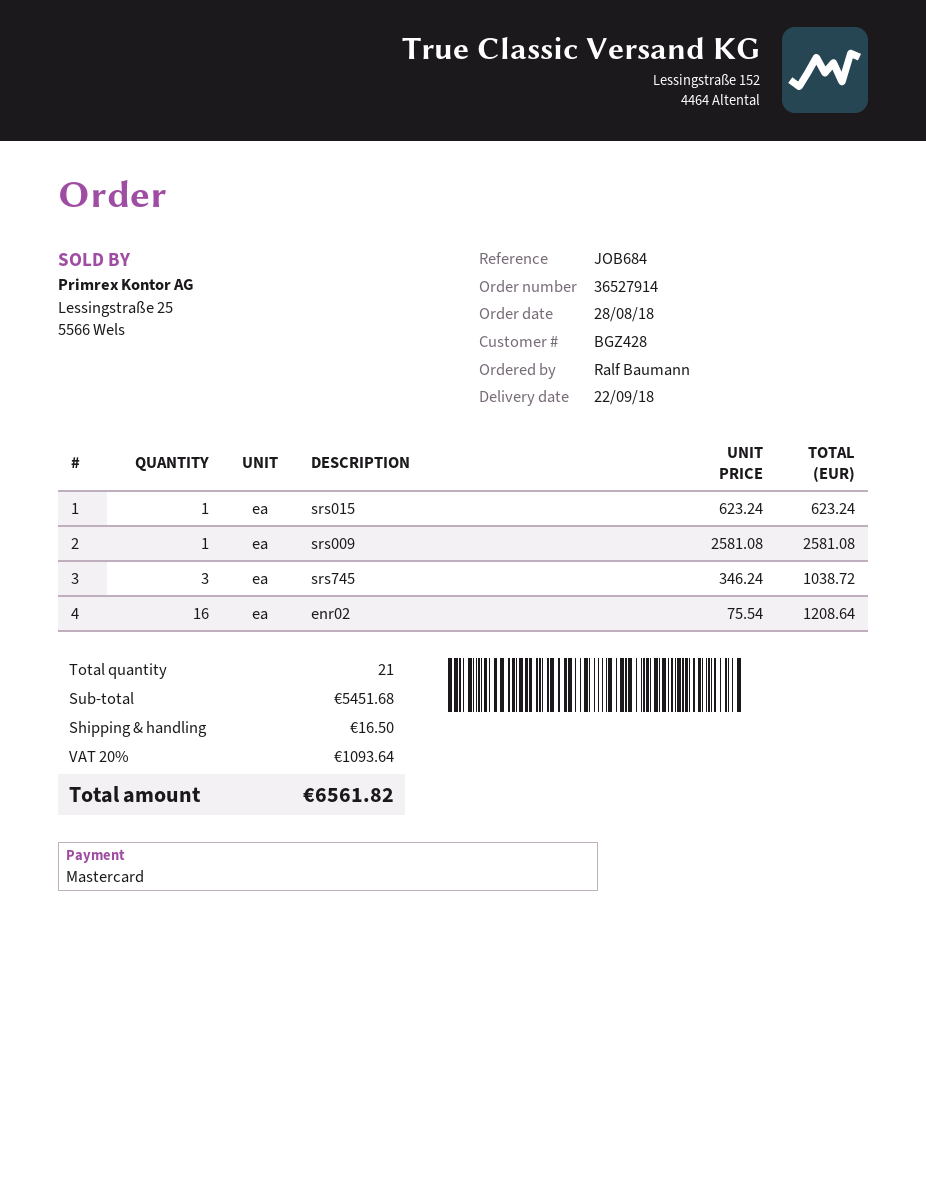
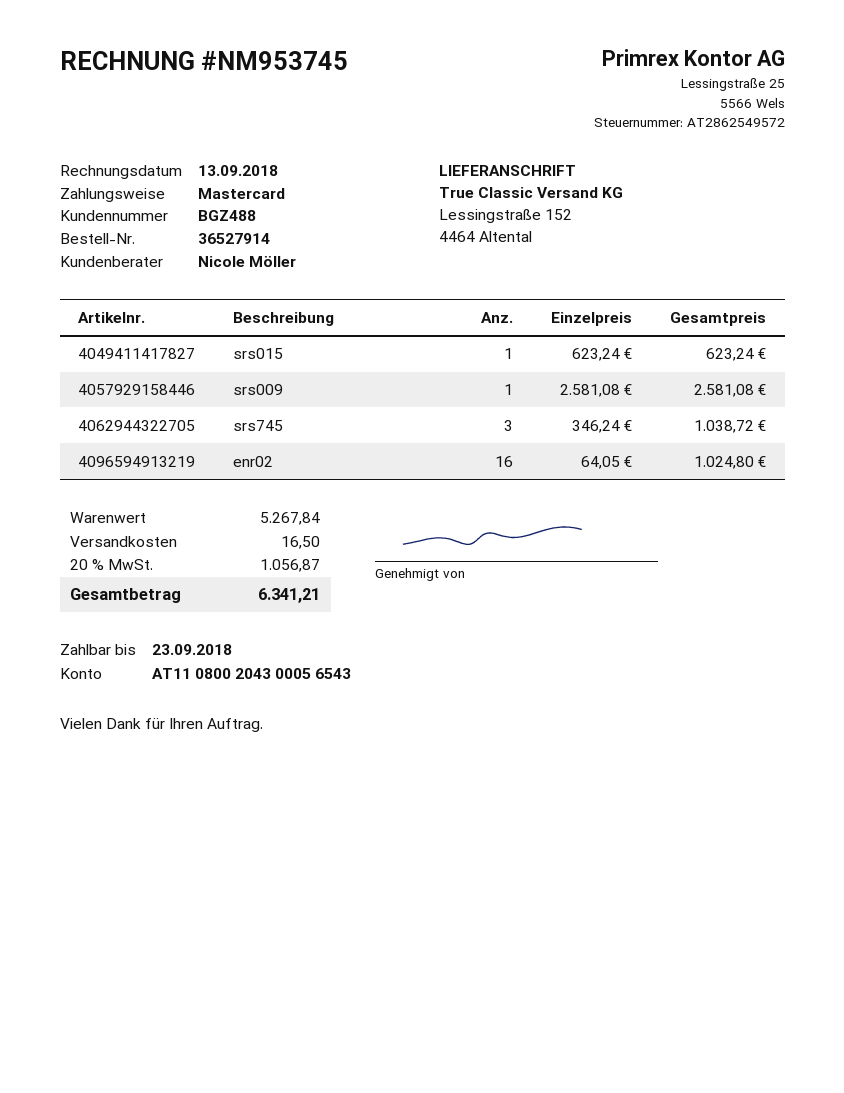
customer number: BGZ428 -> BGZ488
enr02: 16 x 75.54 = 1208.64 -> 16 x 64.05 = 1024.80
subtotal: 5451.68 -> 5267.84
tax: 20% = 1093.64 -> 20% = 1056.87
total: 6561.82 -> 6341.21

